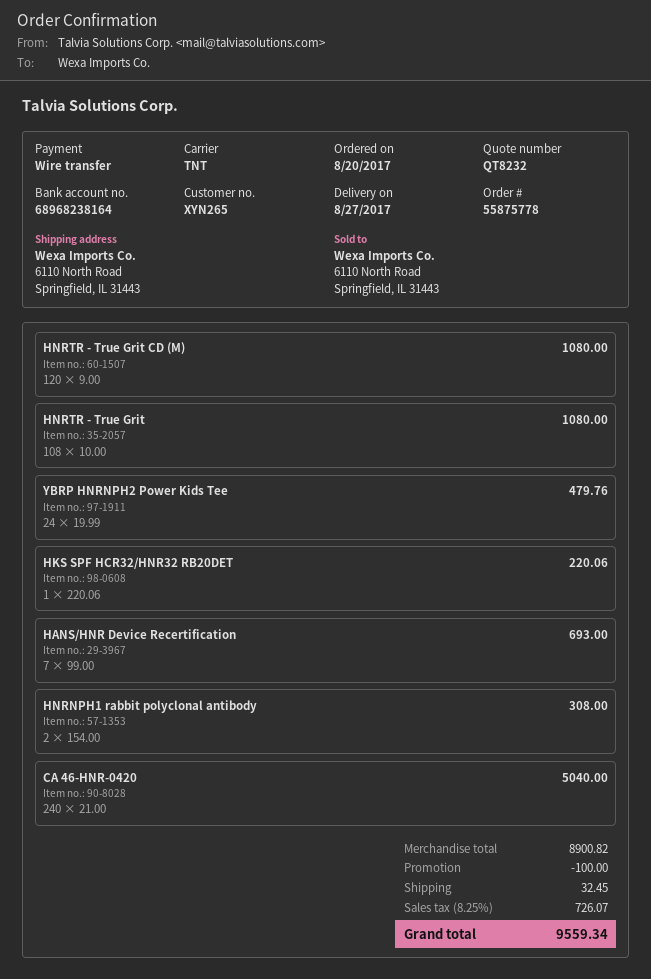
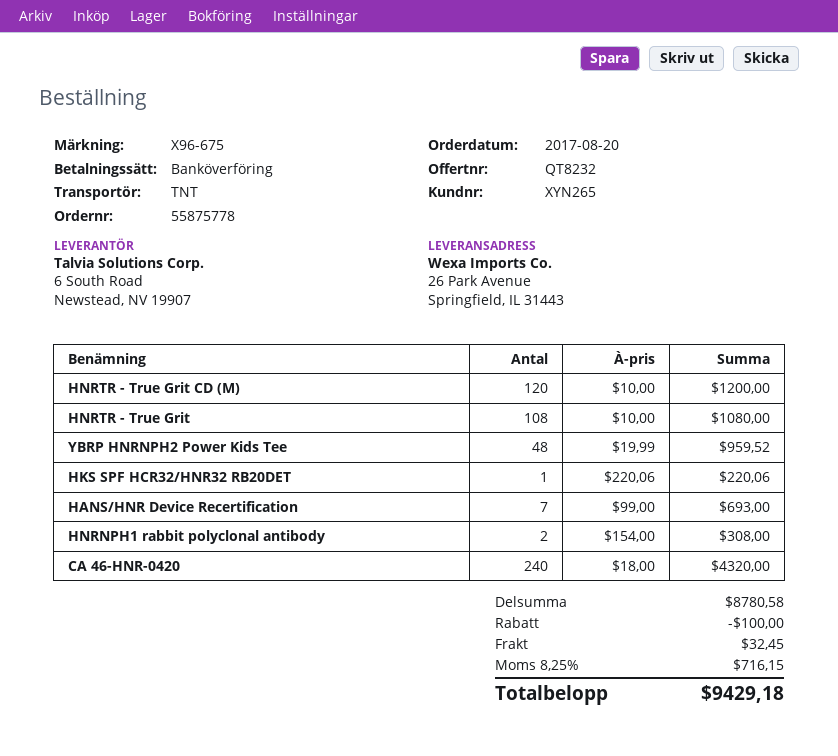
ship to: 6110 North Road, Springfield, IL 31443 -> 26 Park Avenue, Springfield, IL 31443
HNRTR - True Grit CD (M): 120 x 9.00 = 1080.00 -> 120 x 10.00 = 1200.00
YBRP HNRNPH2 Power Kids Tee: 24 x 19.99 = 479.76 -> 48 x 19.99 = 959.52
CA 46-HNR-0420: 240 x 21.00 = 5040.00 -> 240 x 18.00 = 4320.00
subtotal: 8900.82 -> 8780.58
tax: 8.25% = 726.07 -> 8.25% = 716.15
total: 9559.34 -> 9429.18

